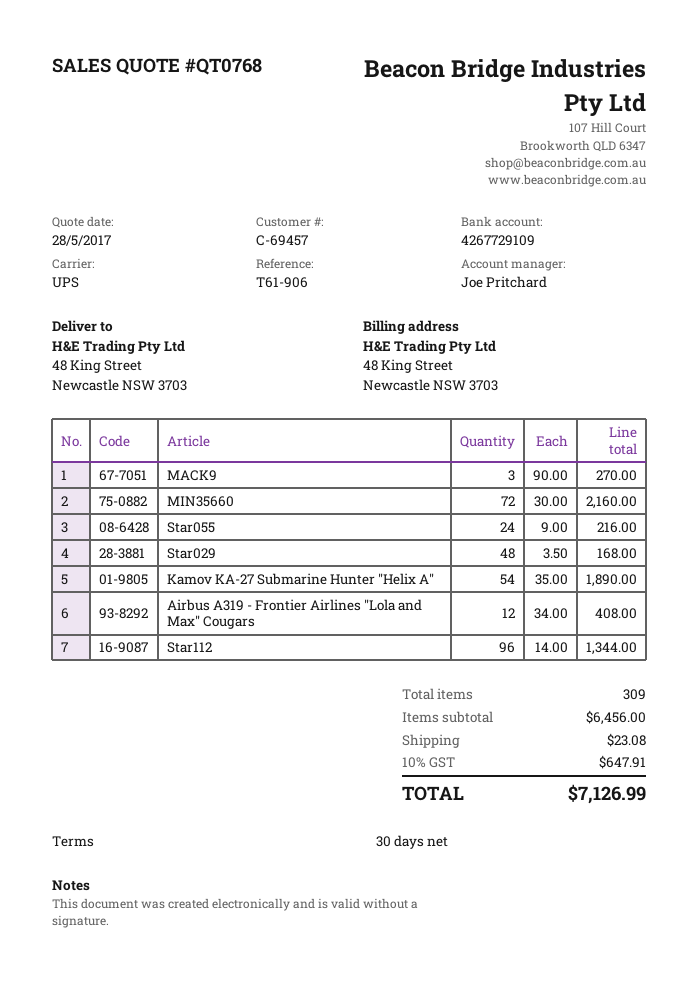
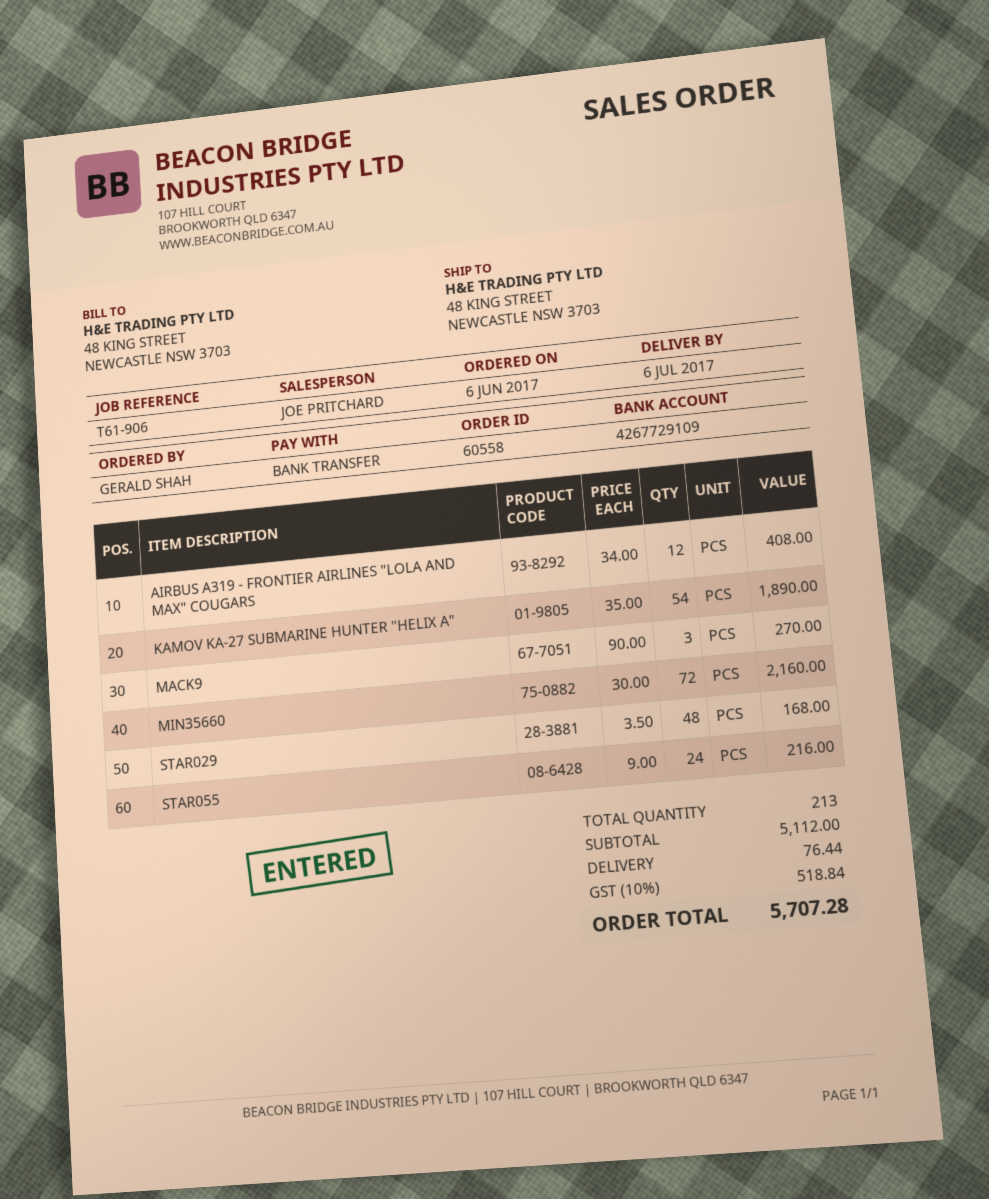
Star112: 96 x 14.00 = 1344.00 -> none
total quantity: 309 -> 213
subtotal: 6456.00 -> 5112.00
shipping: 23.08 -> 76.44
tax: 10% = 647.91 -> 10% = 518.84
total: 7126.99 -> 5707.28

